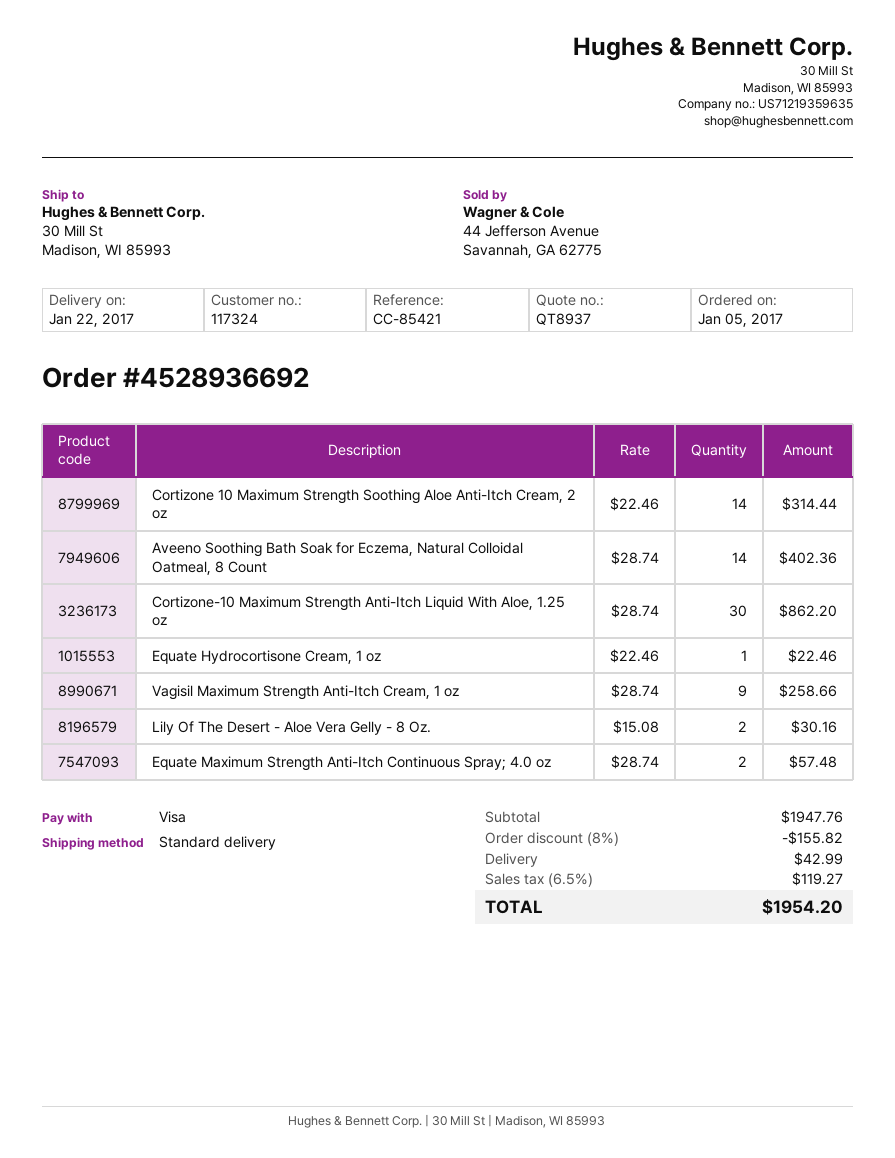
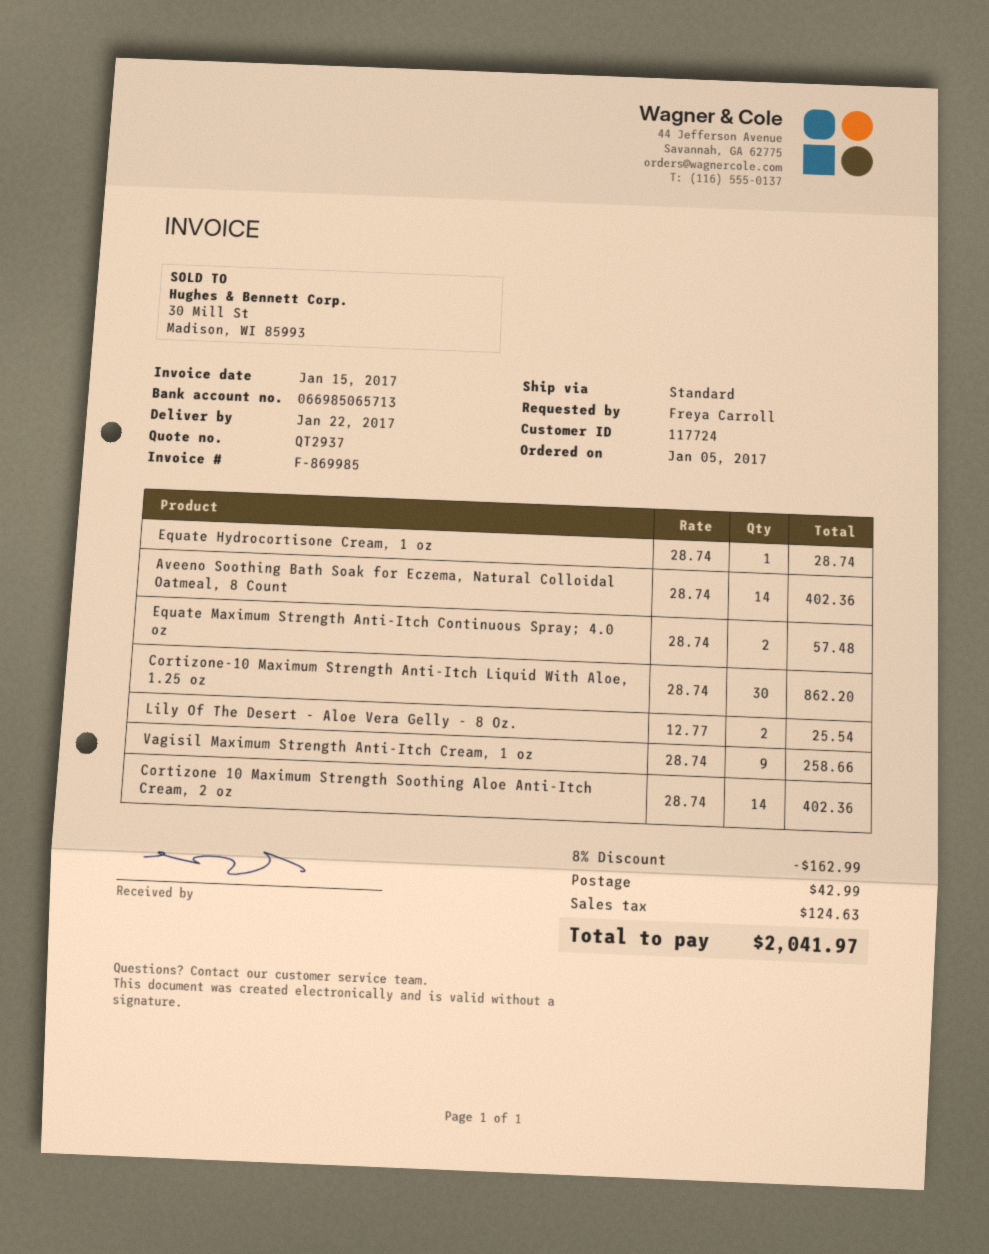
quote number: QT8937 -> QT2937
customer number: 117324 -> 117724
Cortizone 10 Maximum Strength Soothing Aloe Anti-Itch Cream, 2 oz: 14 x 22.46 = 314.44 -> 14 x 28.74 = 402.36
Equate Hydrocortisone Cream, 1 oz: 1 x 22.46 = 22.46 -> 1 x 28.74 = 28.74
Lily Of The Desert - Aloe Vera Gelly - 8 Oz.: 2 x 15.08 = 30.16 -> 2 x 12.77 = 25.54
discount: 8% = 155.82 -> 8% = 162.99
tax: 119.27 -> 124.63
total: 1954.20 -> 2041.97

